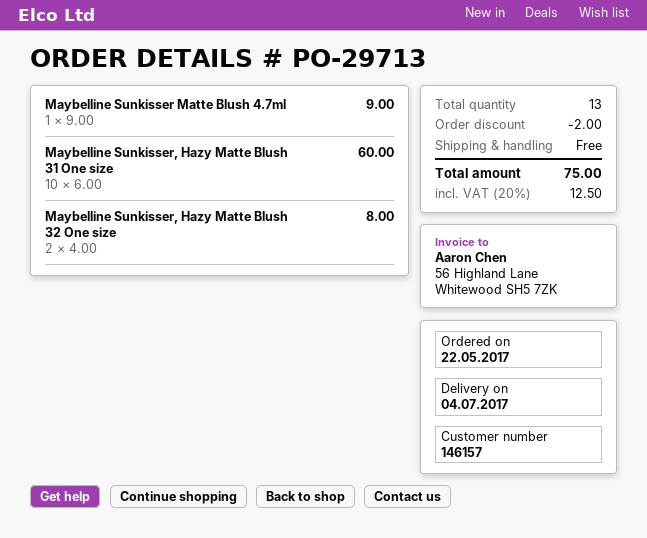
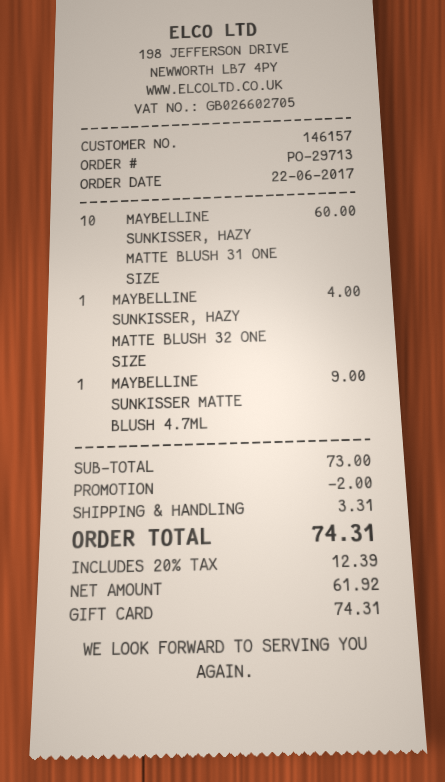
order date: 2017-05-22 -> 2017-06-22
Maybelline Sunkisser, Hazy Matte Blush 32 One size: 2 for 8.00 -> 1 for 4.00
shipping: 0.00 -> 3.31
tax: 20% = 12.50 -> 20% = 12.39
total: 75.00 -> 74.31

